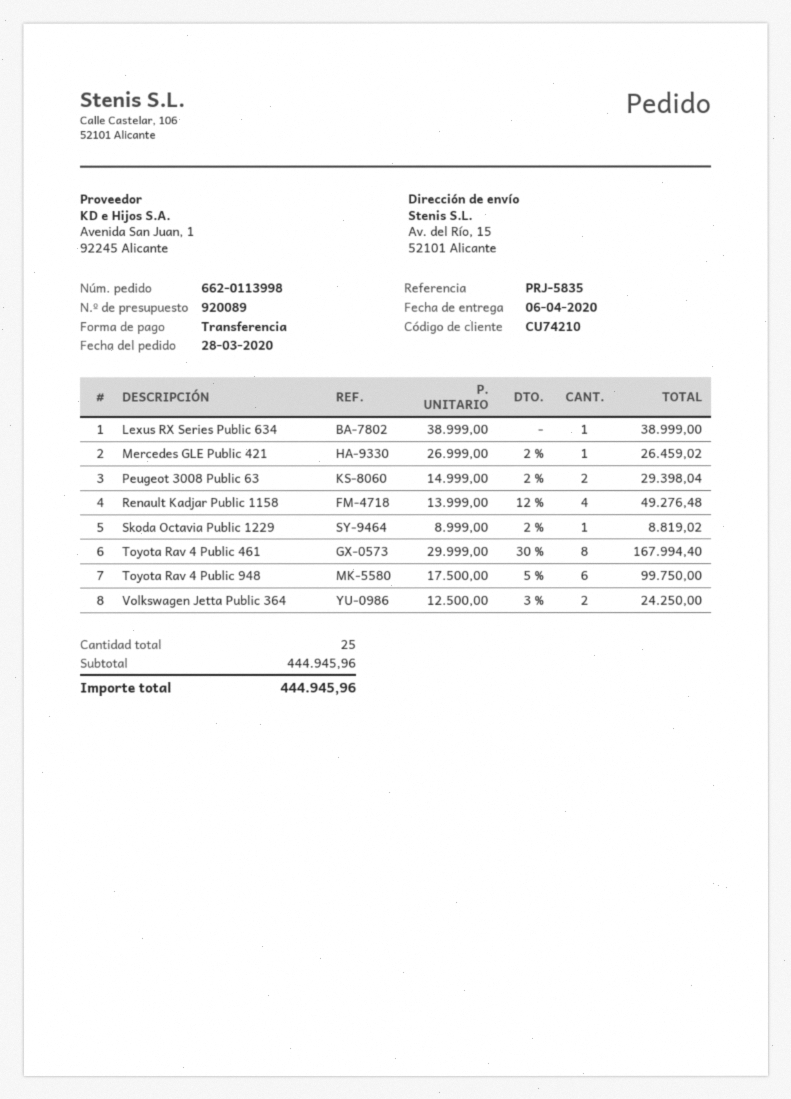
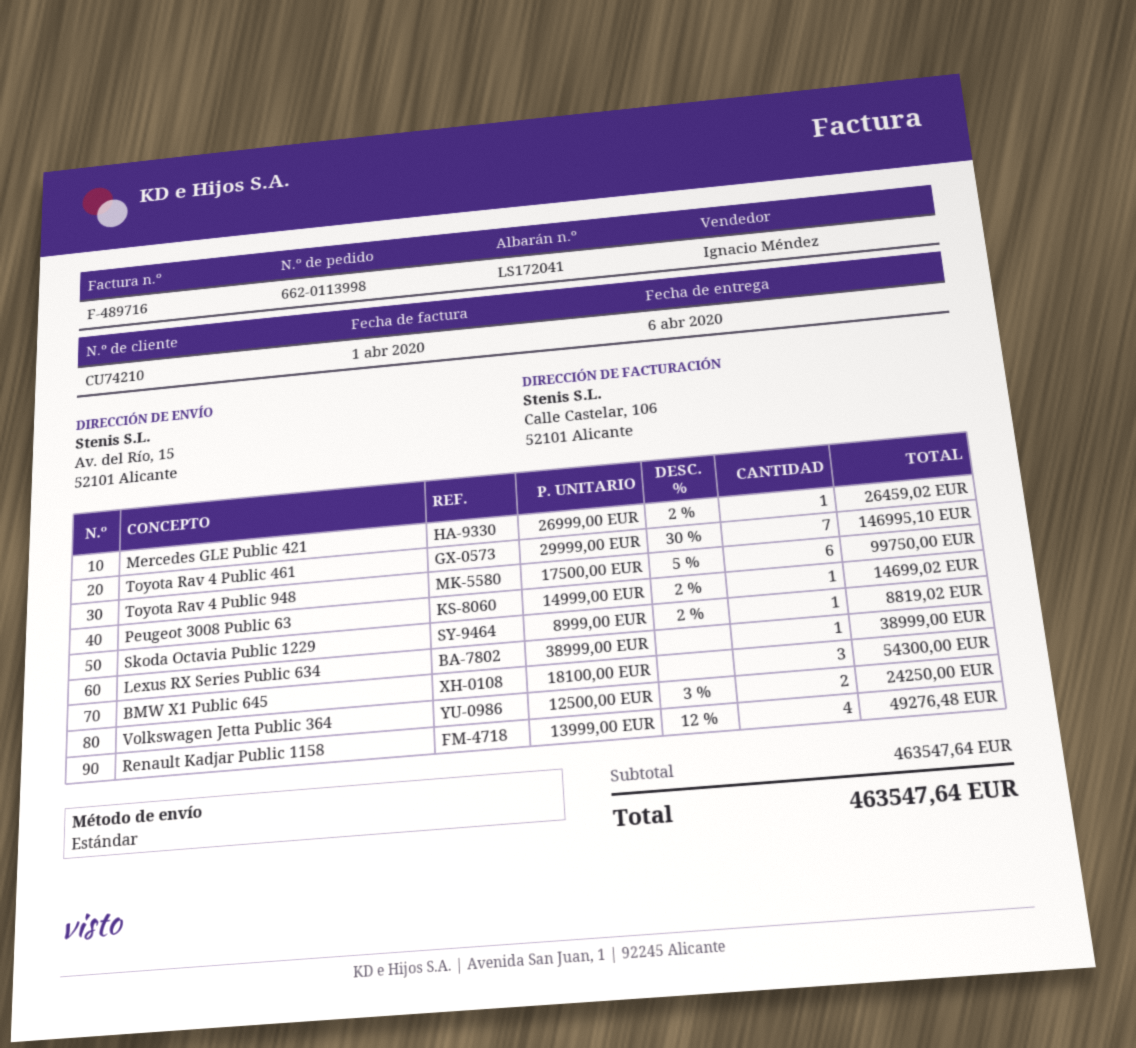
Peugeot 3008 Public 63: 2 x 14999.00 - 2% = 29398.04 -> 1 x 14999.00 - 2% = 14699.02
Toyota Rav 4 Public 461: 8 x 29999.00 - 30% = 167994.40 -> 7 x 29999.00 - 30% = 146995.10
BMW X1 Public 645: none -> 3 x 18100.00 = 54300.00
subtotal: 444945.96 -> 463547.64
total: 444945.96 -> 463547.64

